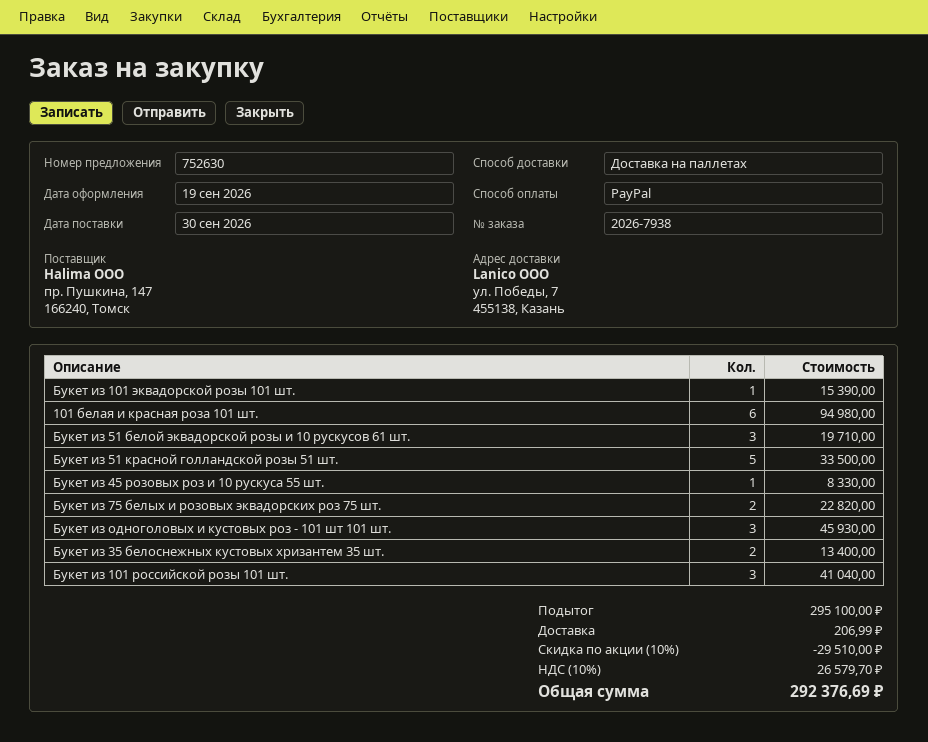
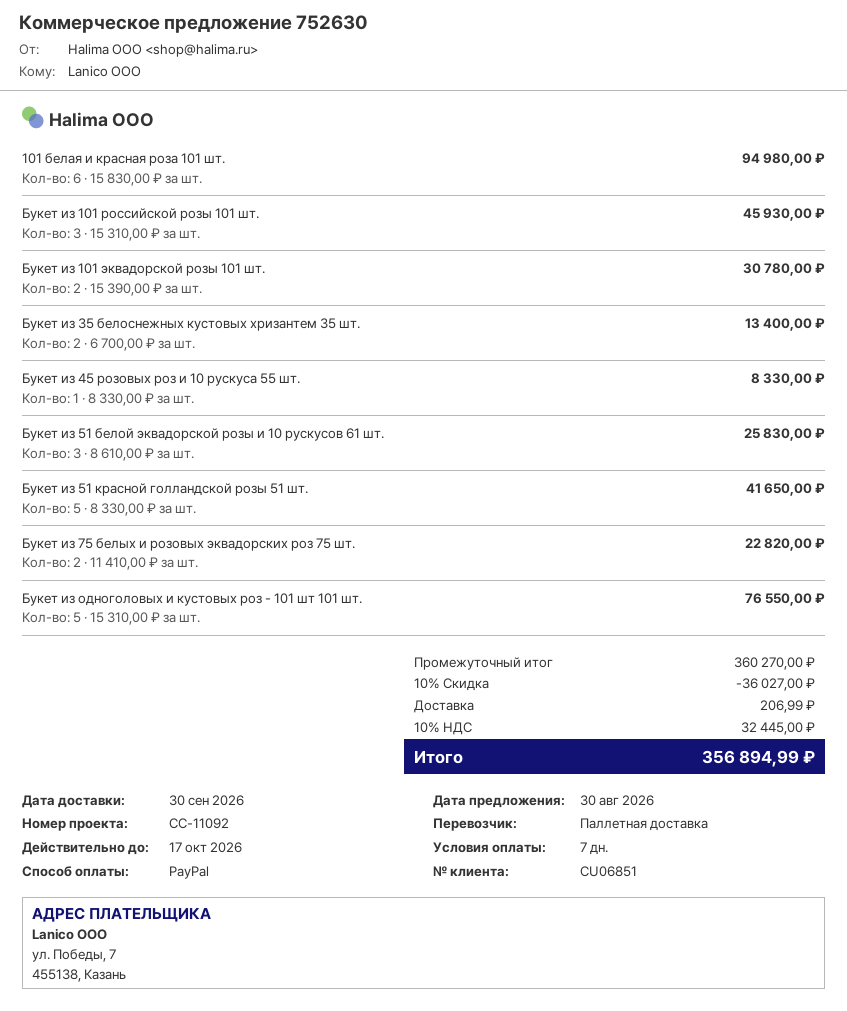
Букет из 101 эквадорской розы 101 шт.: 1 for 15390.00 -> 2 for 30780.00
Букет из 51 белой эквадорской розы и 10 рускусов 61 шт.: 3 for 19710.00 -> 3 for 25830.00
Букет из 51 красной голландской розы 51 шт.: 5 for 33500.00 -> 5 for 41650.00
Букет из одноголовых и кустовых роз - 101 шт 101 шт.: 3 for 45930.00 -> 5 for 76550.00
Букет из 101 российской розы 101 шт.: 3 for 41040.00 -> 3 for 45930.00
subtotal: 295100.00 -> 360270.00
discount: 10% = 29510.00 -> 10% = 36027.00
tax: 10% = 26579.70 -> 10% = 32445.00
total: 292376.69 -> 356894.99

